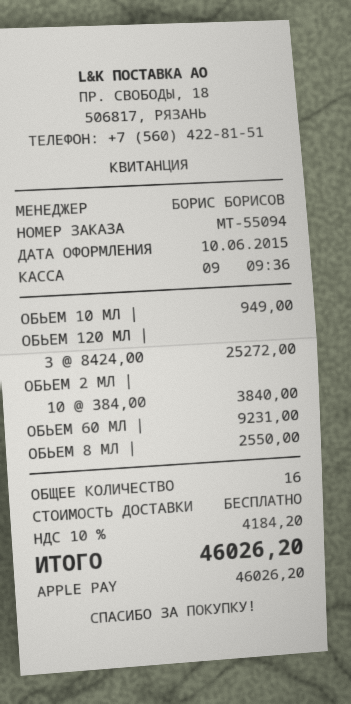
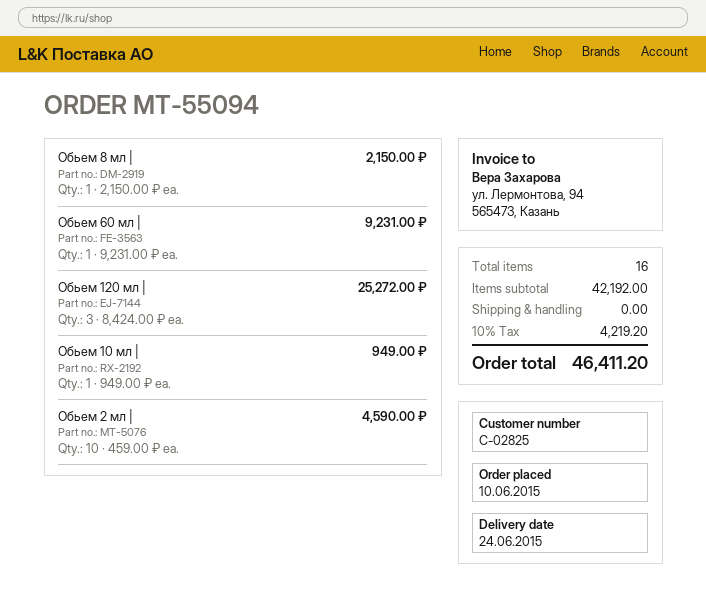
ОБЬЕМ 2 МЛ |: 10 x 384.00 = 3840.00 -> 10 x 459.00 = 4590.00
ОБЬЕМ 8 МЛ |: 1 x 2550.00 = 2550.00 -> 1 x 2150.00 = 2150.00
tax: 10% = 4184.20 -> 10% = 4219.20
total: 46026.20 -> 46411.20

